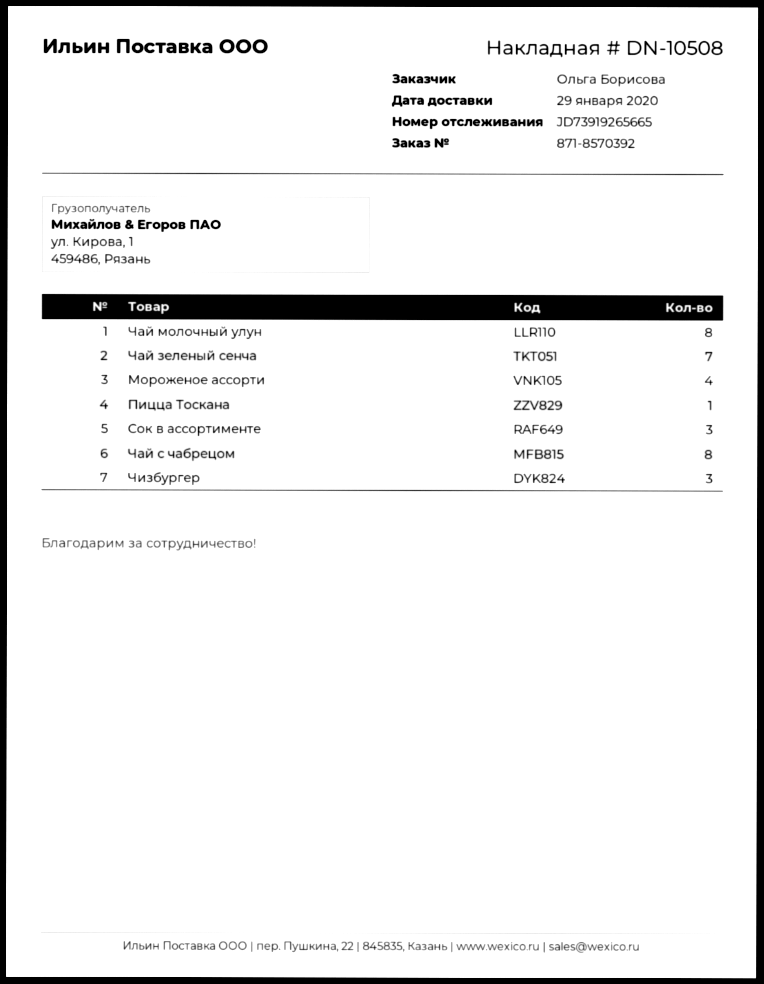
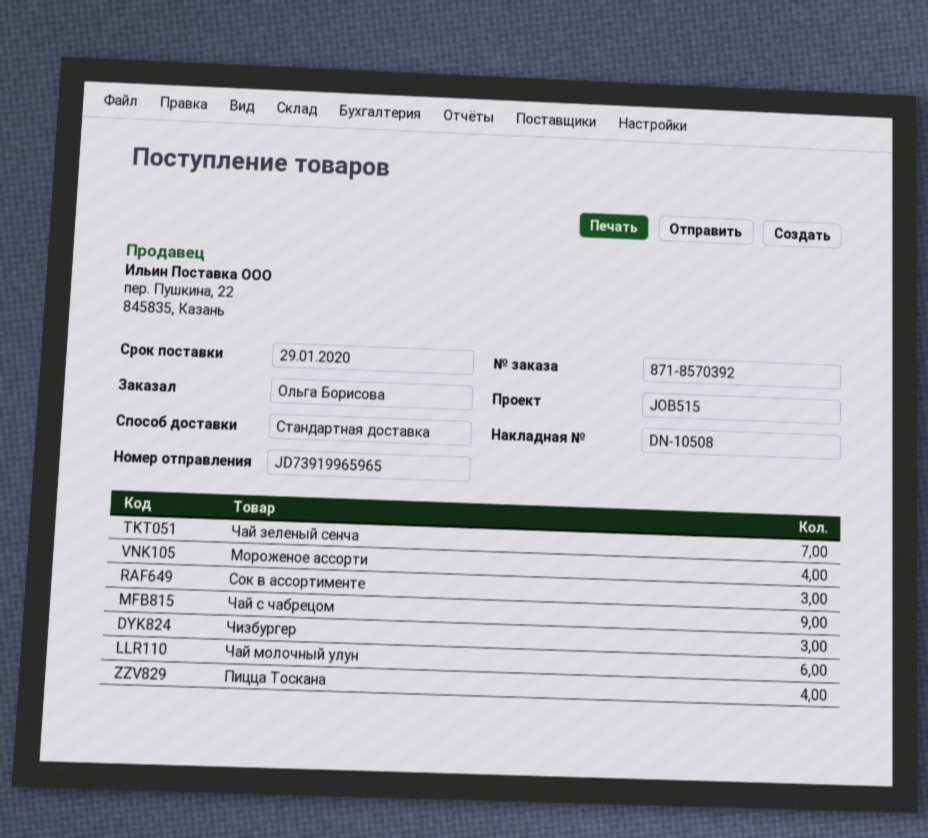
tracking number: JD73919265665 -> JD73919965965
Чай молочный улун: 8 -> 6
Пицца Тоскана: 1 -> 4
Чай с чабрецом: 8 -> 9

